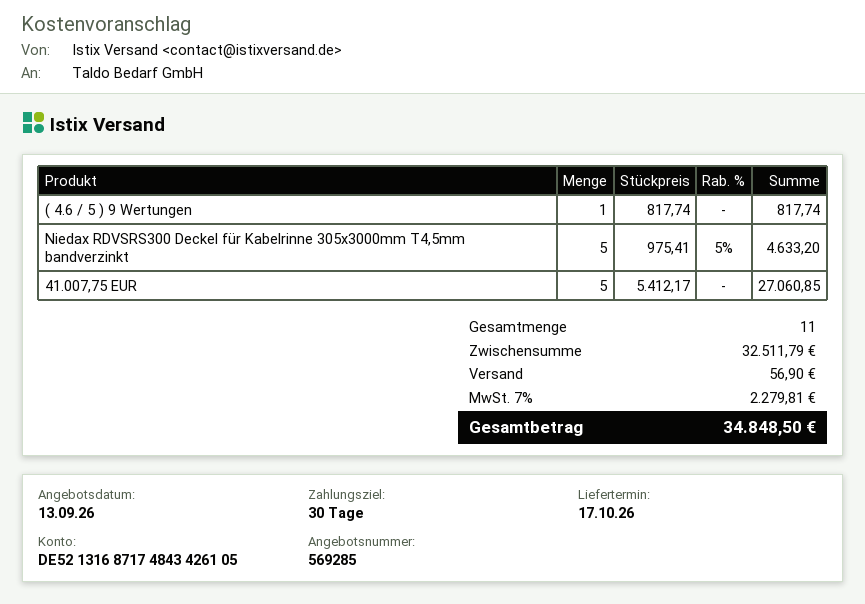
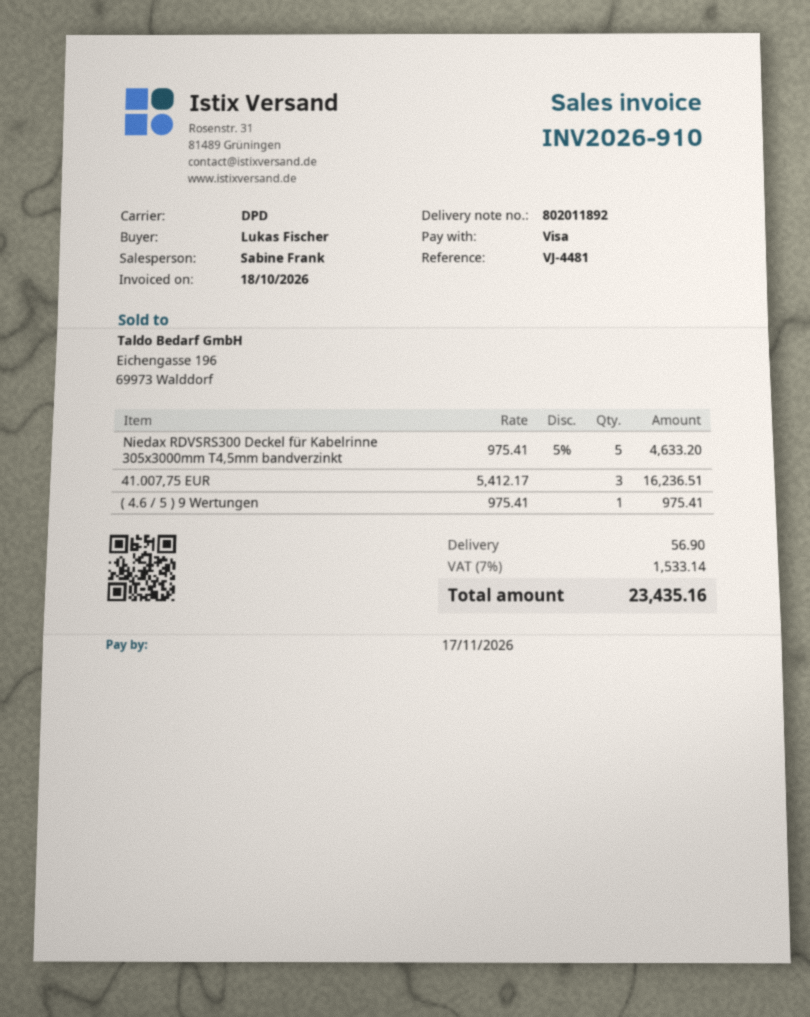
( 4.6 / 5 ) 9 Wertungen: 1 x 817.74 = 817.74 -> 1 x 975.41 = 975.41
41.007,75 EUR: 5 x 5412.17 = 27060.85 -> 3 x 5412.17 = 16236.51
tax: 7% = 2279.81 -> 7% = 1533.14
total: 34848.50 -> 23435.16

